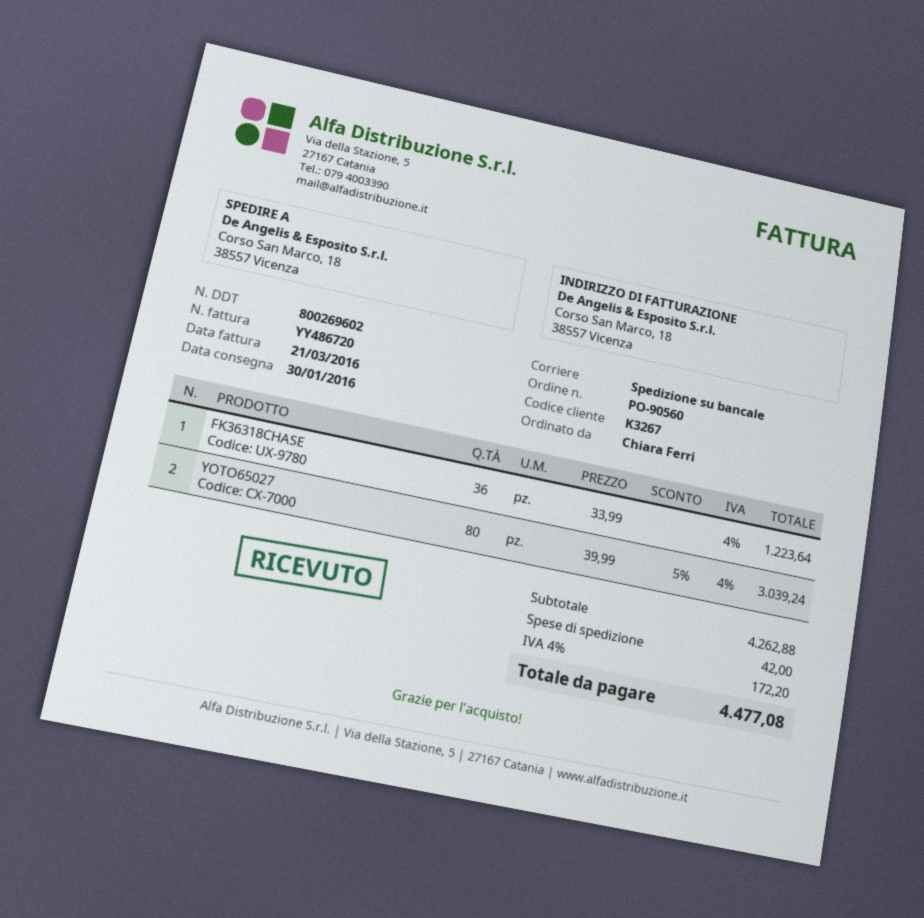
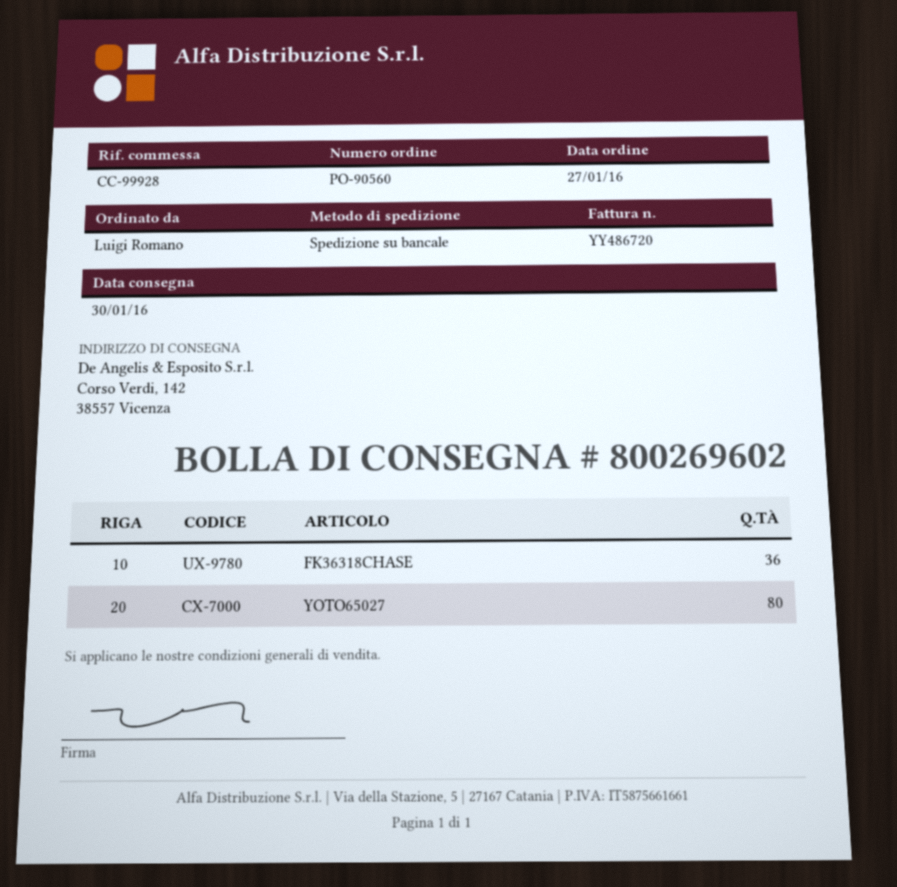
ordered by: Chiara Ferri -> Luigi Romano
ship to: Corso San Marco, 18, 38557 Vicenza -> Corso Verdi, 142, 38557 Vicenza

